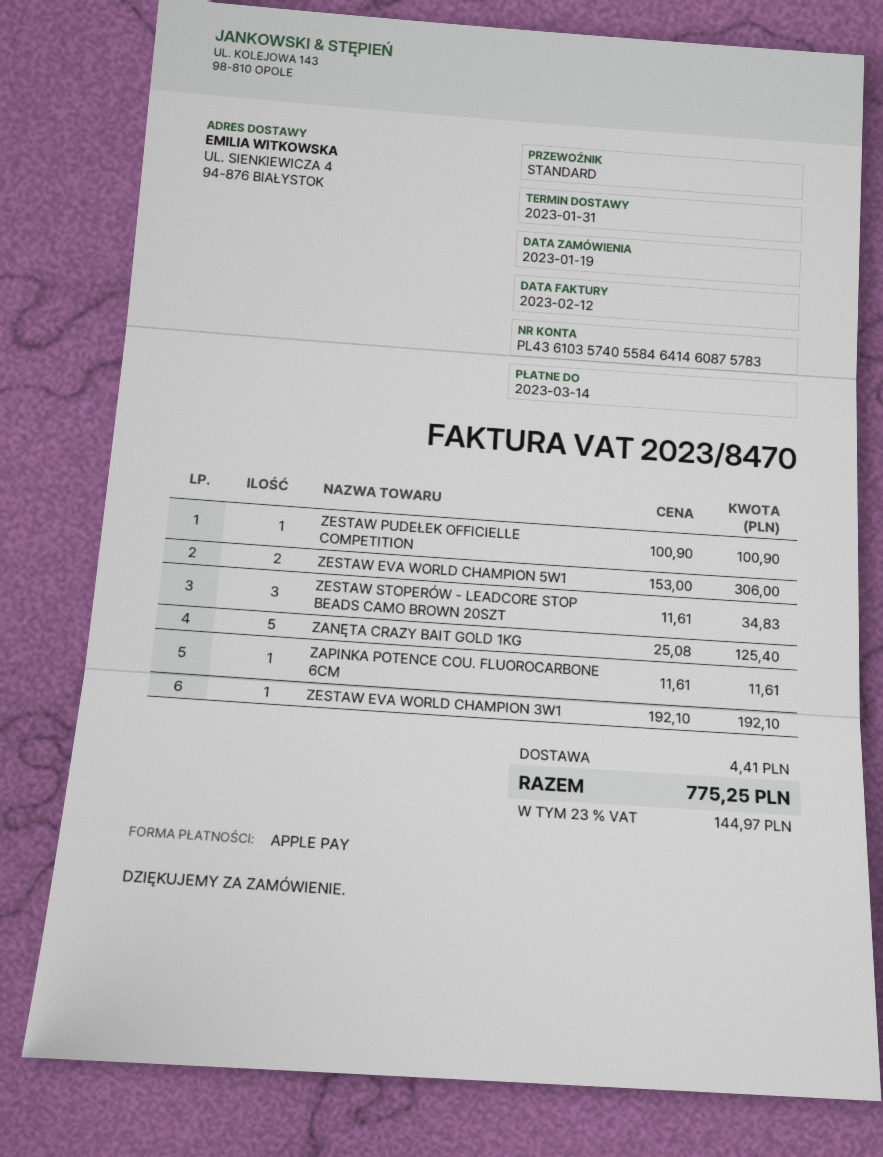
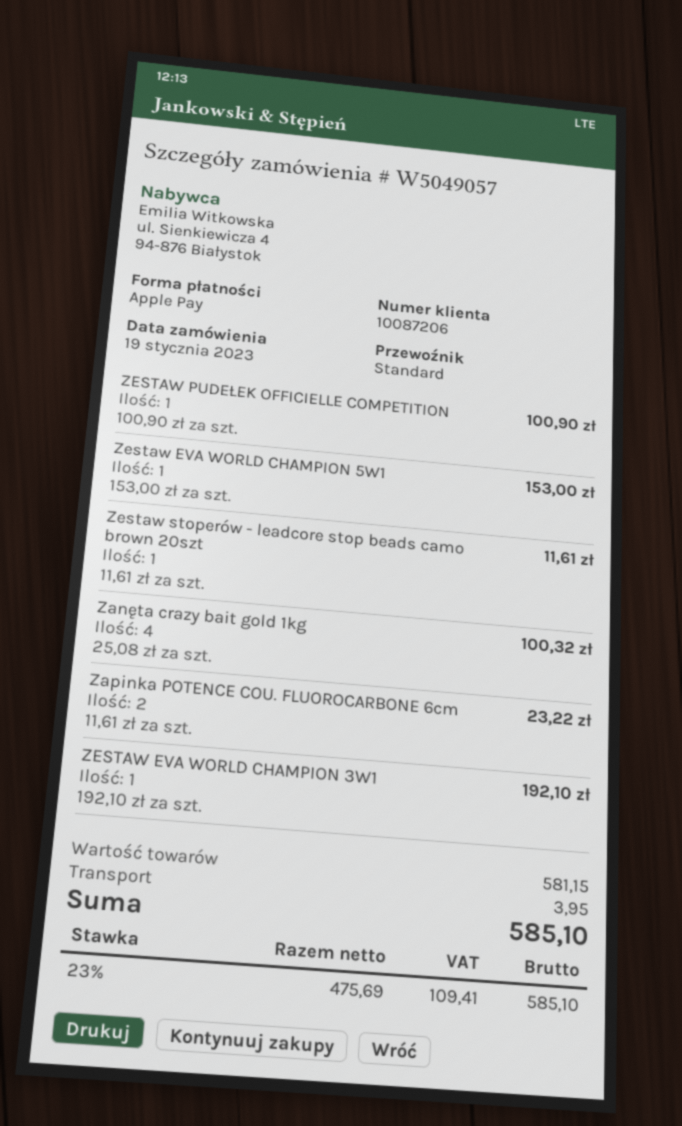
ZESTAW EVA WORLD CHAMPION 5W1: 2 x 153.00 = 306.00 -> 1 x 153.00 = 153.00
ZESTAW STOPERÓW - LEADCORE STOP BEADS CAMO BROWN 20SZT: 3 x 11.61 = 34.83 -> 1 x 11.61 = 11.61
ZANĘTA CRAZY BAIT GOLD 1KG: 5 x 25.08 = 125.40 -> 4 x 25.08 = 100.32
ZAPINKA POTENCE COU. FLUOROCARBONE 6CM: 1 x 11.61 = 11.61 -> 2 x 11.61 = 23.22
shipping: 4.41 -> 3.95
tax: 23% = 144.97 -> 23% = 109.41
total: 775.25 -> 585.10

